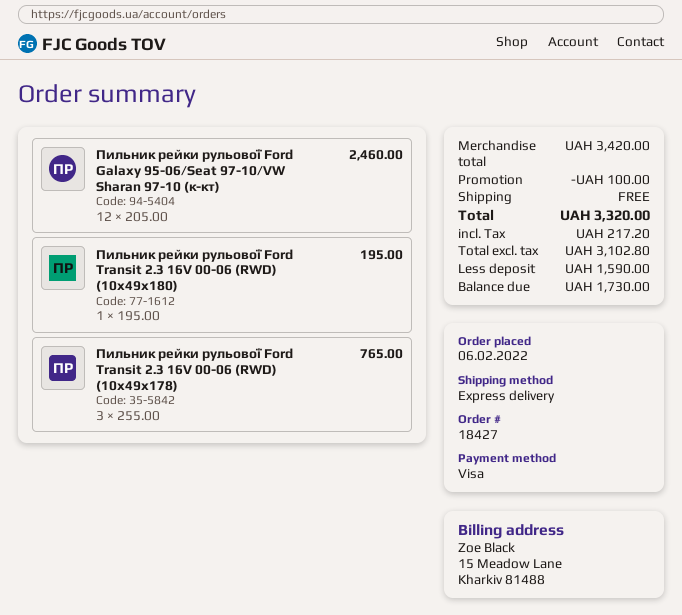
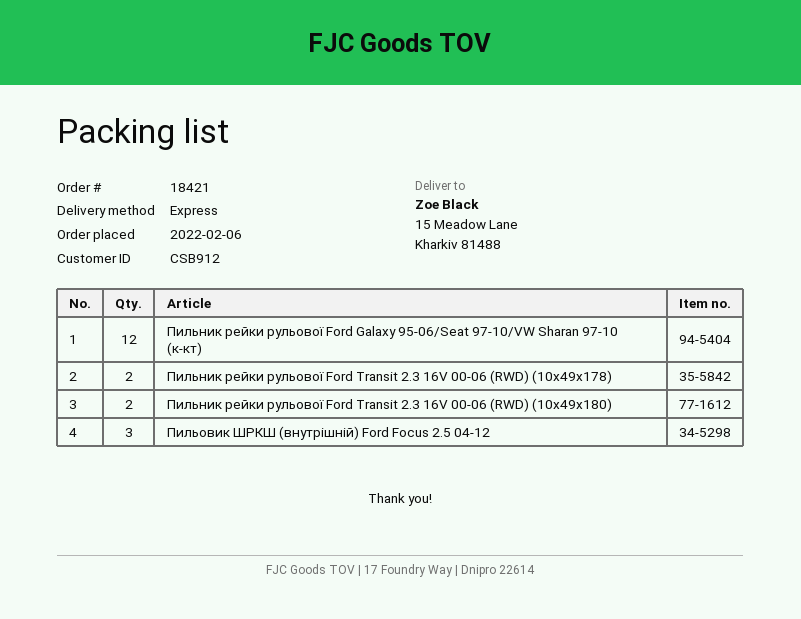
order number: 18427 -> 18421
Пильник рейки рульової Ford Transit 2.3 16V 00-06 (RWD) (10x49x180): 1 -> 2
Пильник рейки рульової Ford Transit 2.3 16V 00-06 (RWD) (10x49x178): 3 -> 2
Пильовик ШРКШ (внутрішній) Ford Focus 2.5 04-12: none -> 3

